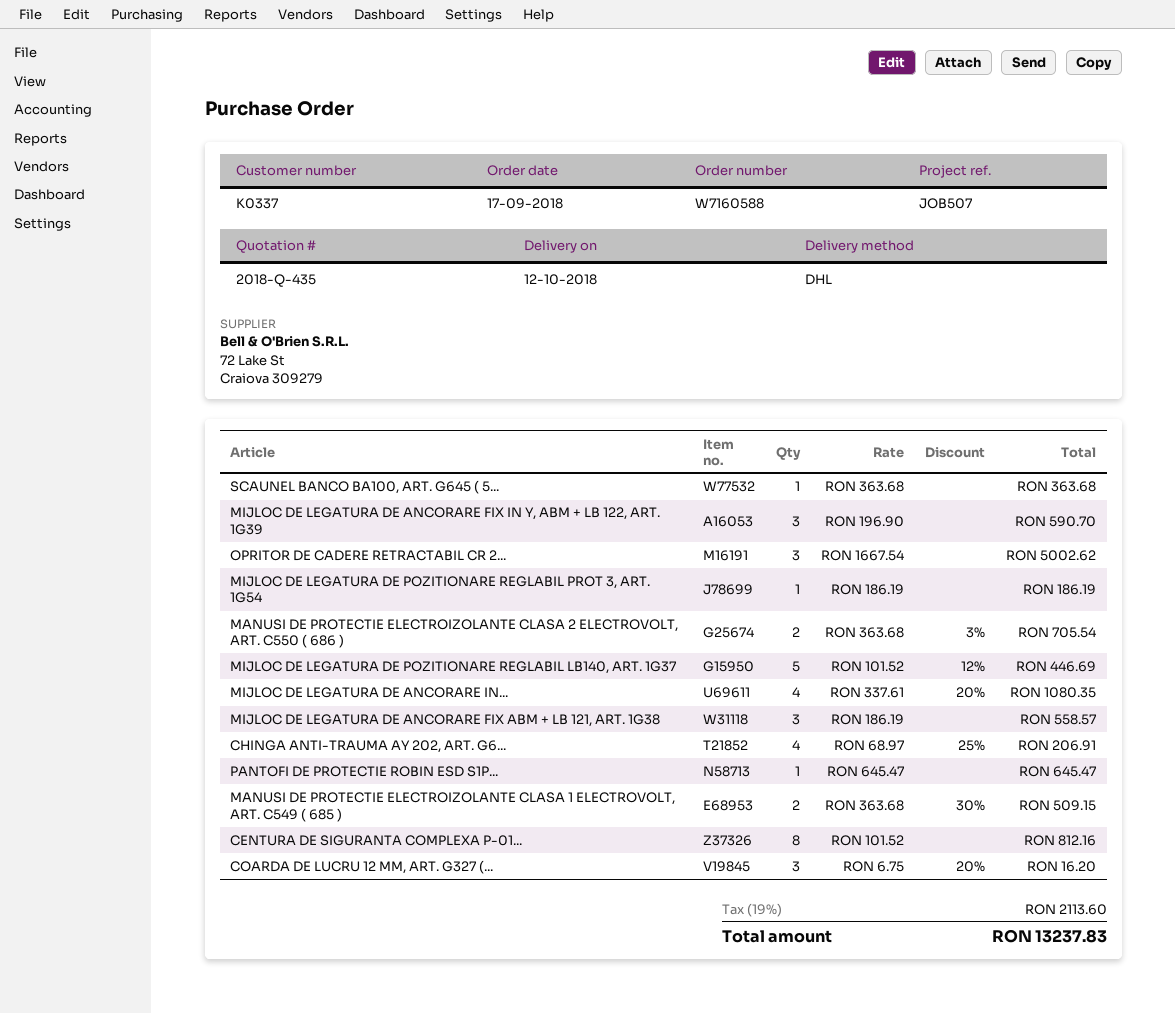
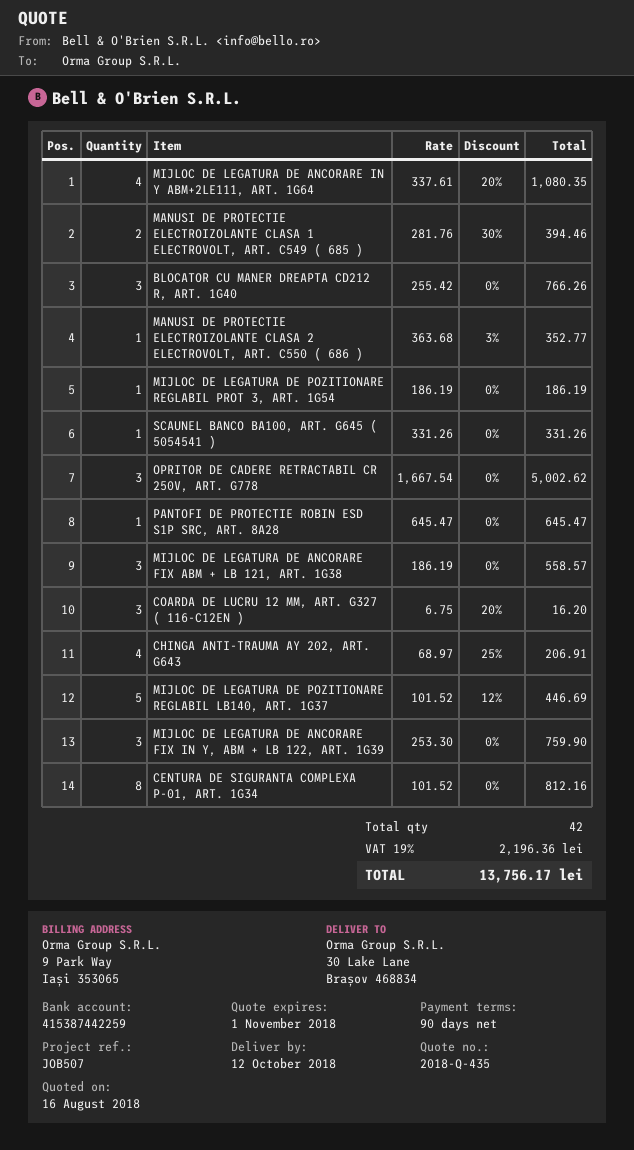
SCAUNEL BANCO BA100, ART. G645 ( 5...: 1 x 363.68 = 363.68 -> 1 x 331.26 = 331.26
MIJLOC DE LEGATURA DE ANCORARE FIX IN Y, ABM + LB 122, ART. 1G39: 3 x 196.90 = 590.70 -> 3 x 253.30 = 759.90
MANUSI DE PROTECTIE ELECTROIZOLANTE CLASA 2 ELECTROVOLT, ART. C550 ( 686 ): 2 x 363.68 - 3% = 705.54 -> 1 x 363.68 - 3% = 352.77
MANUSI DE PROTECTIE ELECTROIZOLANTE CLASA 1 ELECTROVOLT, ART. C549 ( 685 ): 2 x 363.68 - 30% = 509.15 -> 2 x 281.76 - 30% = 394.46
BLOCATOR CU MANER DREAPTA CD212 R, ART. 1G40: none -> 3 x 255.42 = 766.26
tax: 19% = 2113.60 -> 19% = 2196.36
total: 13237.83 -> 13756.17

